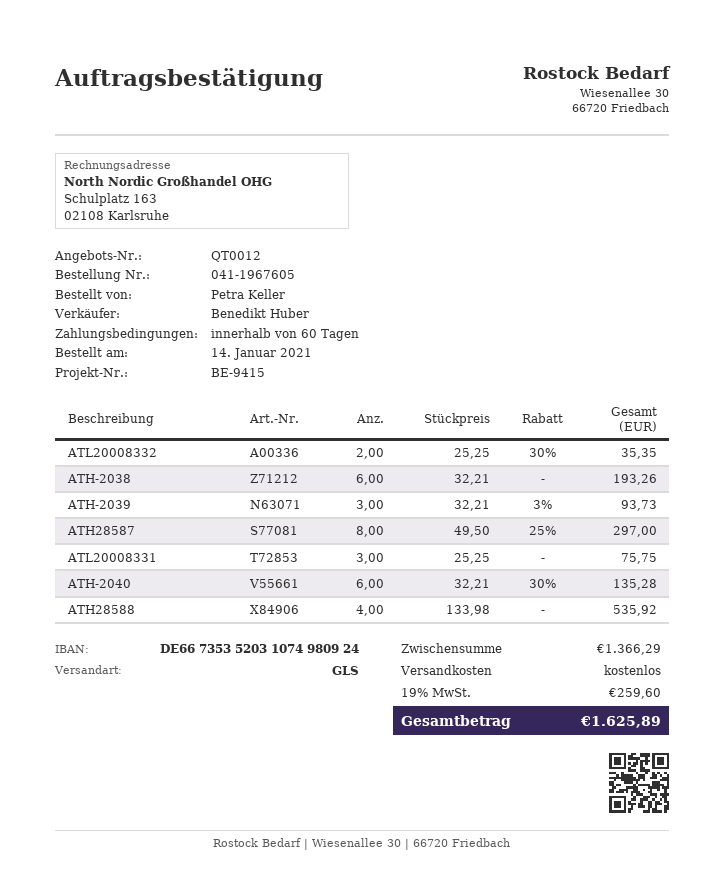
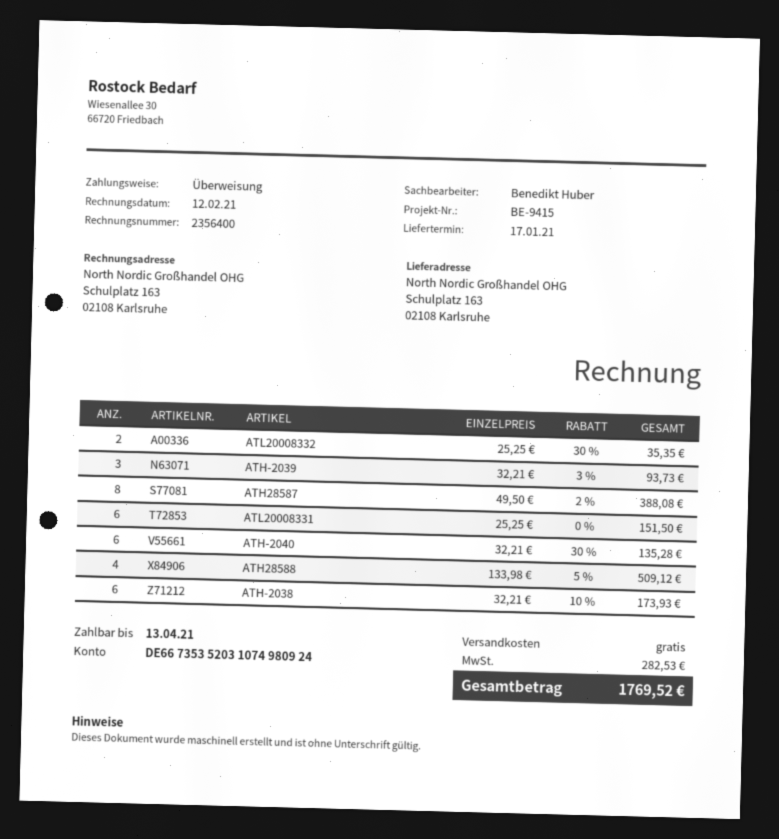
ATH-2038: 6 x 32.21 = 193.26 -> 6 x 32.21 - 10% = 173.93
ATH28587: 8 x 49.50 - 25% = 297.00 -> 8 x 49.50 - 2% = 388.08
ATL20008331: 3 x 25.25 = 75.75 -> 6 x 25.25 = 151.50
ATH28588: 4 x 133.98 = 535.92 -> 4 x 133.98 - 5% = 509.12
tax: 259.60 -> 282.53
total: 1625.89 -> 1769.52

